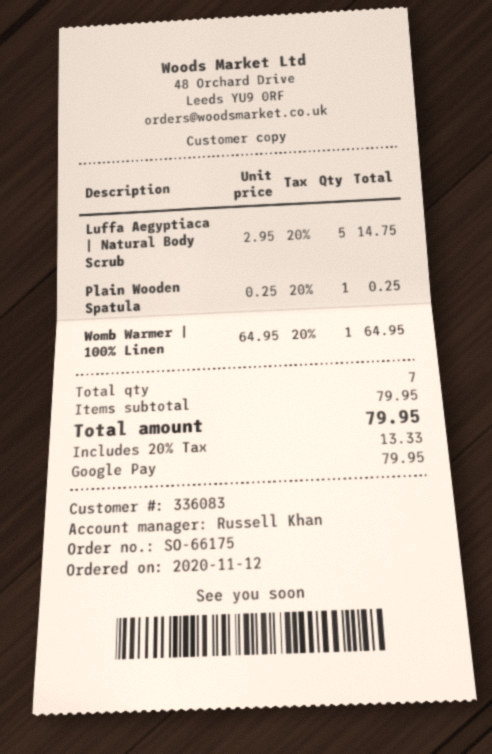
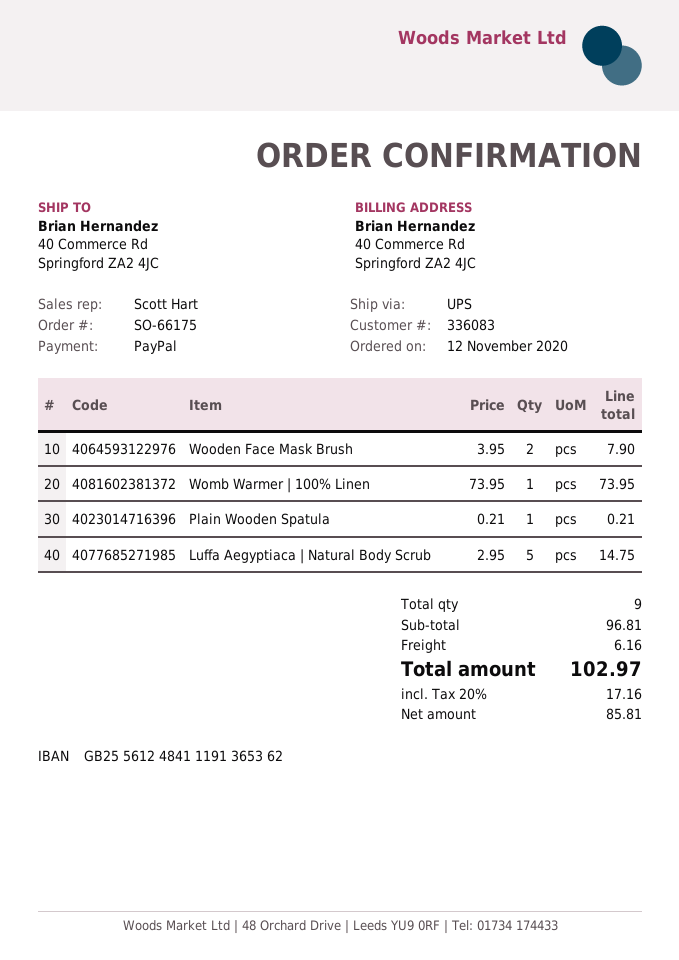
sales rep: Russell Khan -> Scott Hart
payment method: Google Pay -> PayPal
Plain Wooden Spatula: 1 x 0.25 = 0.25 -> 1 x 0.21 = 0.21
Womb Warmer | 100% Linen: 1 x 64.95 = 64.95 -> 1 x 73.95 = 73.95
Wooden Face Mask Brush: none -> 2 x 3.95 = 7.90
total quantity: 7 -> 9
subtotal: 79.95 -> 96.81
shipping: none -> 6.16
tax: 20% = 13.33 -> 20% = 17.16
total: 79.95 -> 102.97

